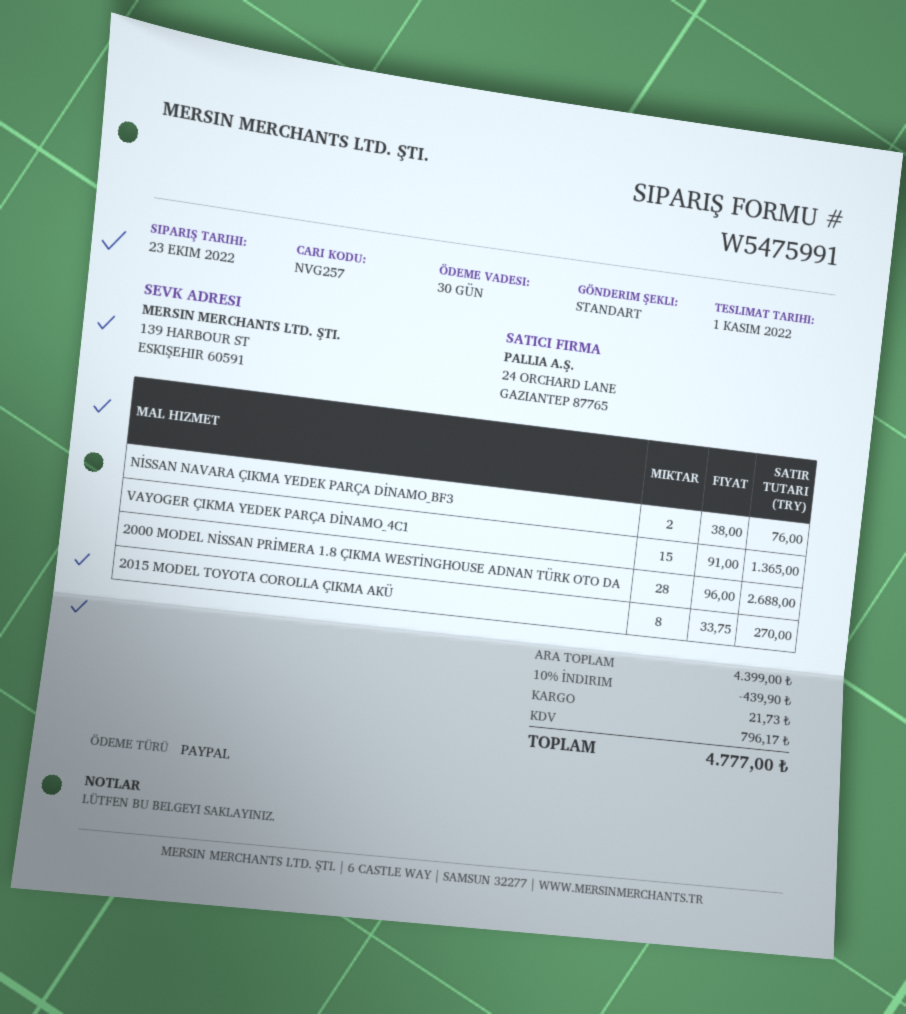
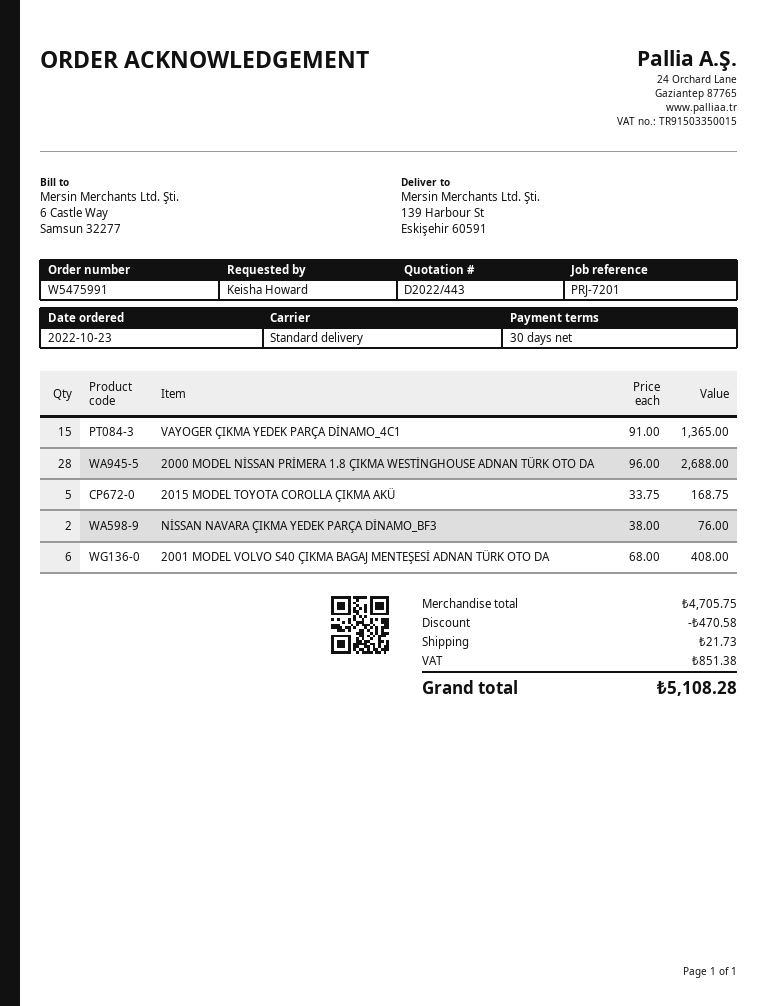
2015 MODEL TOYOTA COROLLA ÇIKMA AKÜ: 8 x 33.75 = 270.00 -> 5 x 33.75 = 168.75
2001 MODEL VOLVO S40 ÇIKMA BAGAJ MENTEŞESİ ADNAN TÜRK OTO DA: none -> 6 x 68.00 = 408.00
subtotal: 4399.00 -> 4705.75
discount: 439.90 -> 470.58
tax: 796.17 -> 851.38
total: 4777.00 -> 5108.28

